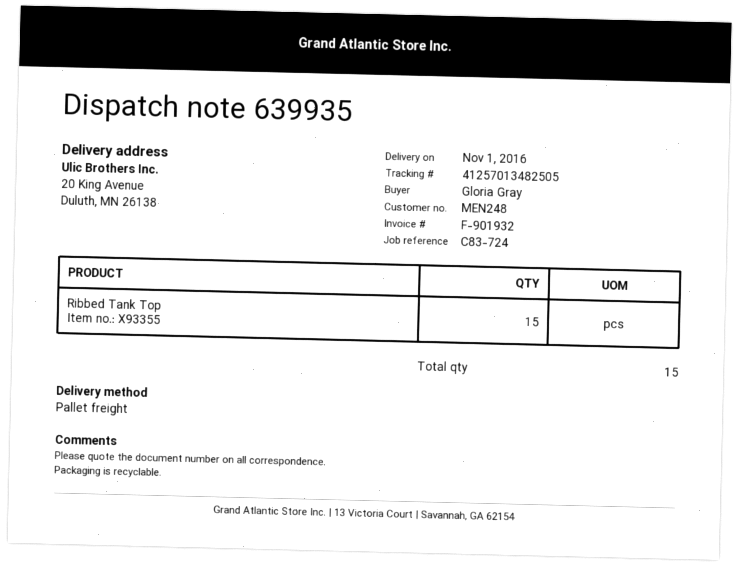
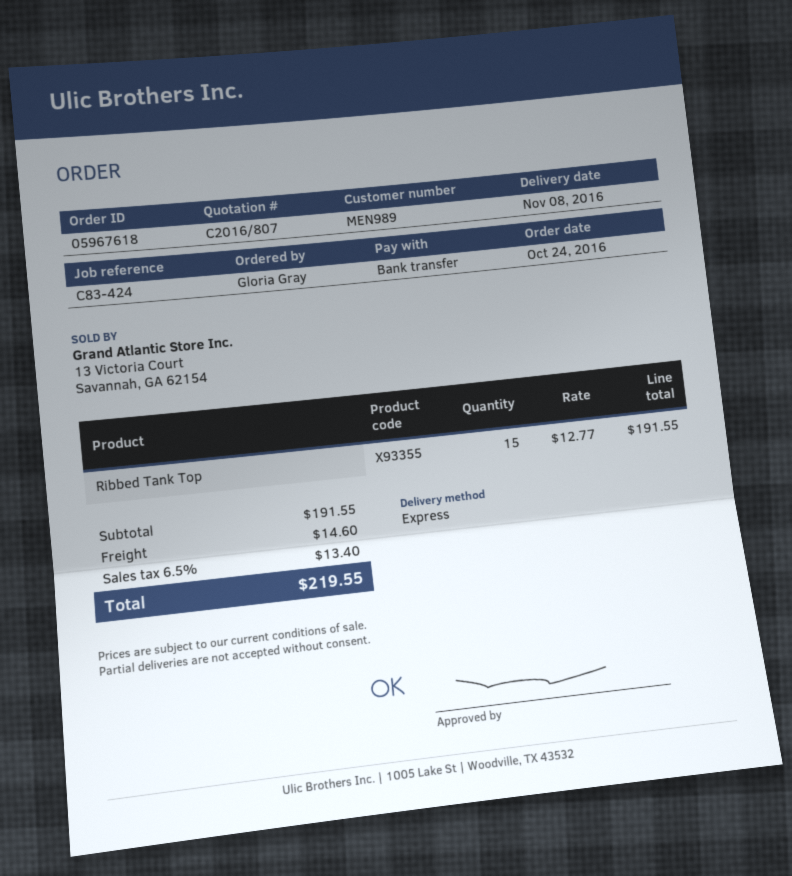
delivery date: 2016-11-01 -> 2016-11-08
customer number: MEN248 -> MEN989
reference: C83-724 -> C83-424
shipping method: pallet freight -> express

